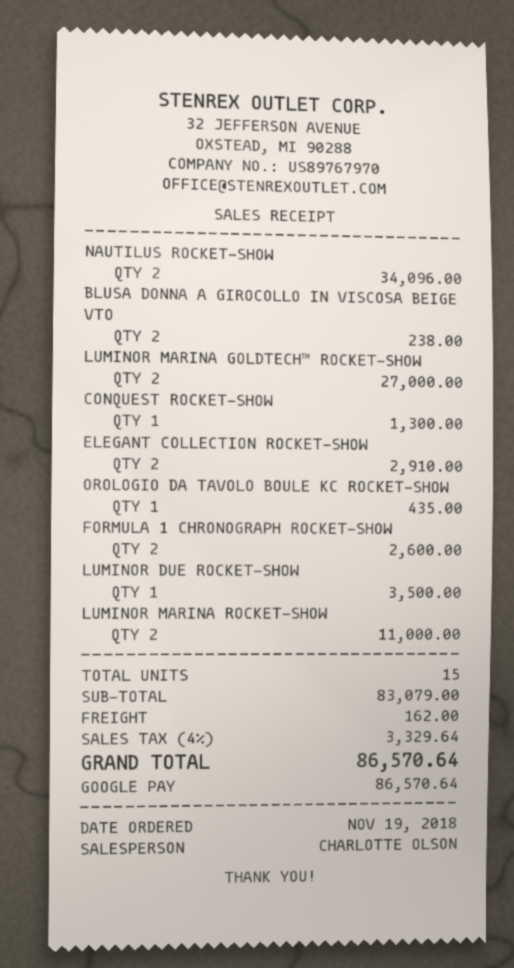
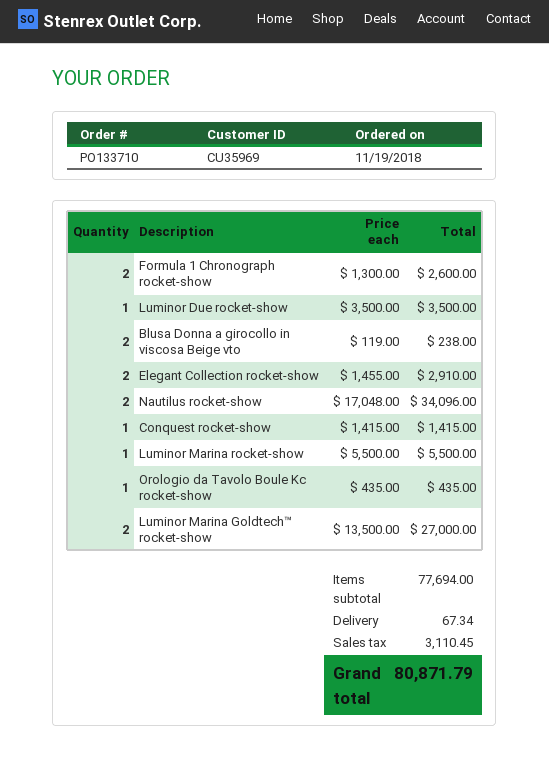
CONQUEST ROCKET-SHOW: 1 for 1300.00 -> 1 for 1415.00
LUMINOR MARINA ROCKET-SHOW: 2 for 11000.00 -> 1 for 5500.00
subtotal: 83079.00 -> 77694.00
shipping: 162.00 -> 67.34
tax: 3329.64 -> 3110.45
total: 86570.64 -> 80871.79

